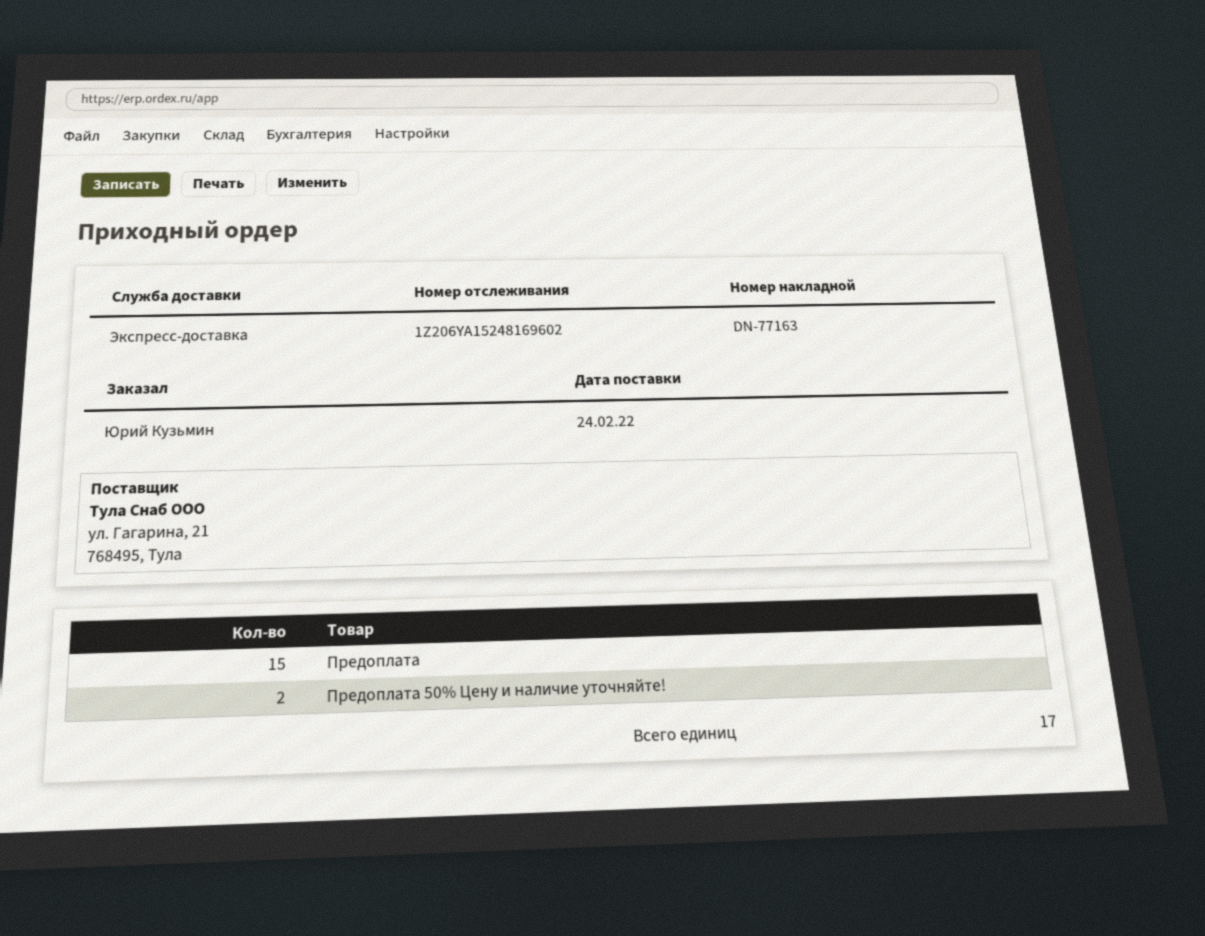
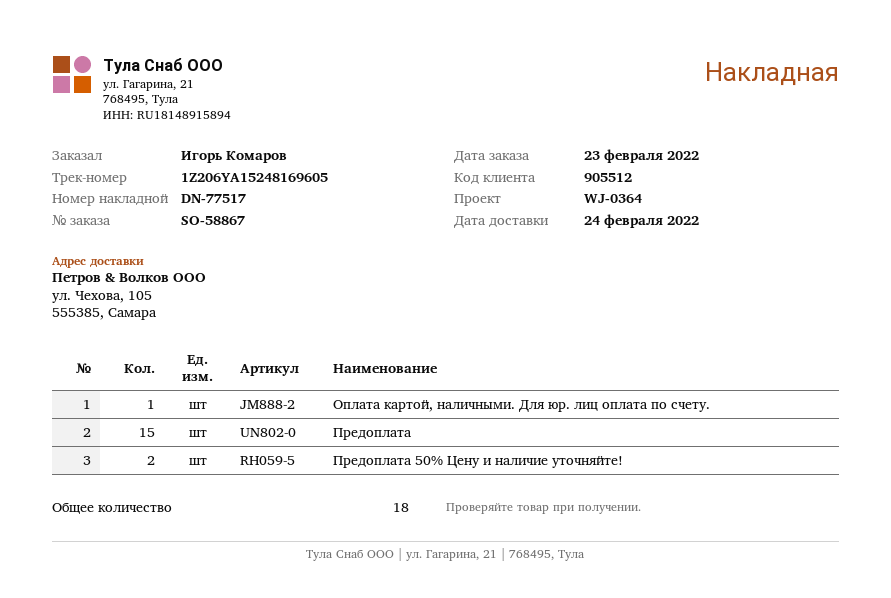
delivery note number: DN-77163 -> DN-77517
ordered by: Юрий Кузьмин -> Игорь Комаров
tracking number: 1Z206YA15248169602 -> 1Z206YA15248169605
Оплата картой, наличными. Для юр. лиц оплата по счету.: none -> 1
total quantity: 17 -> 18

